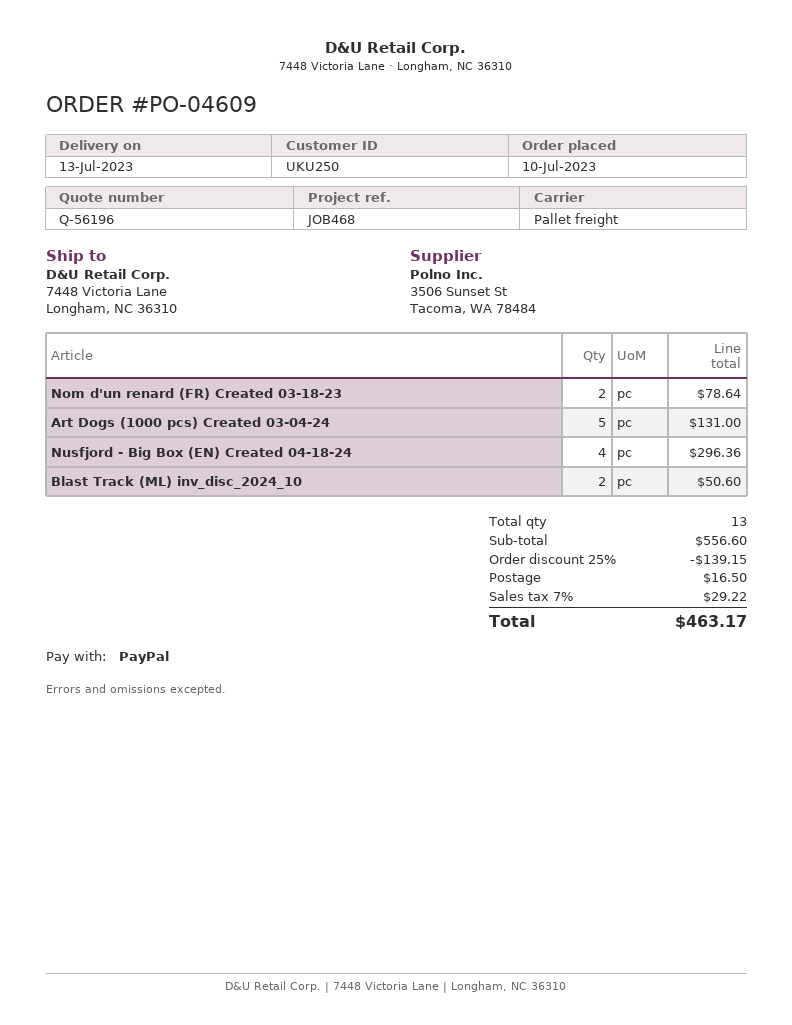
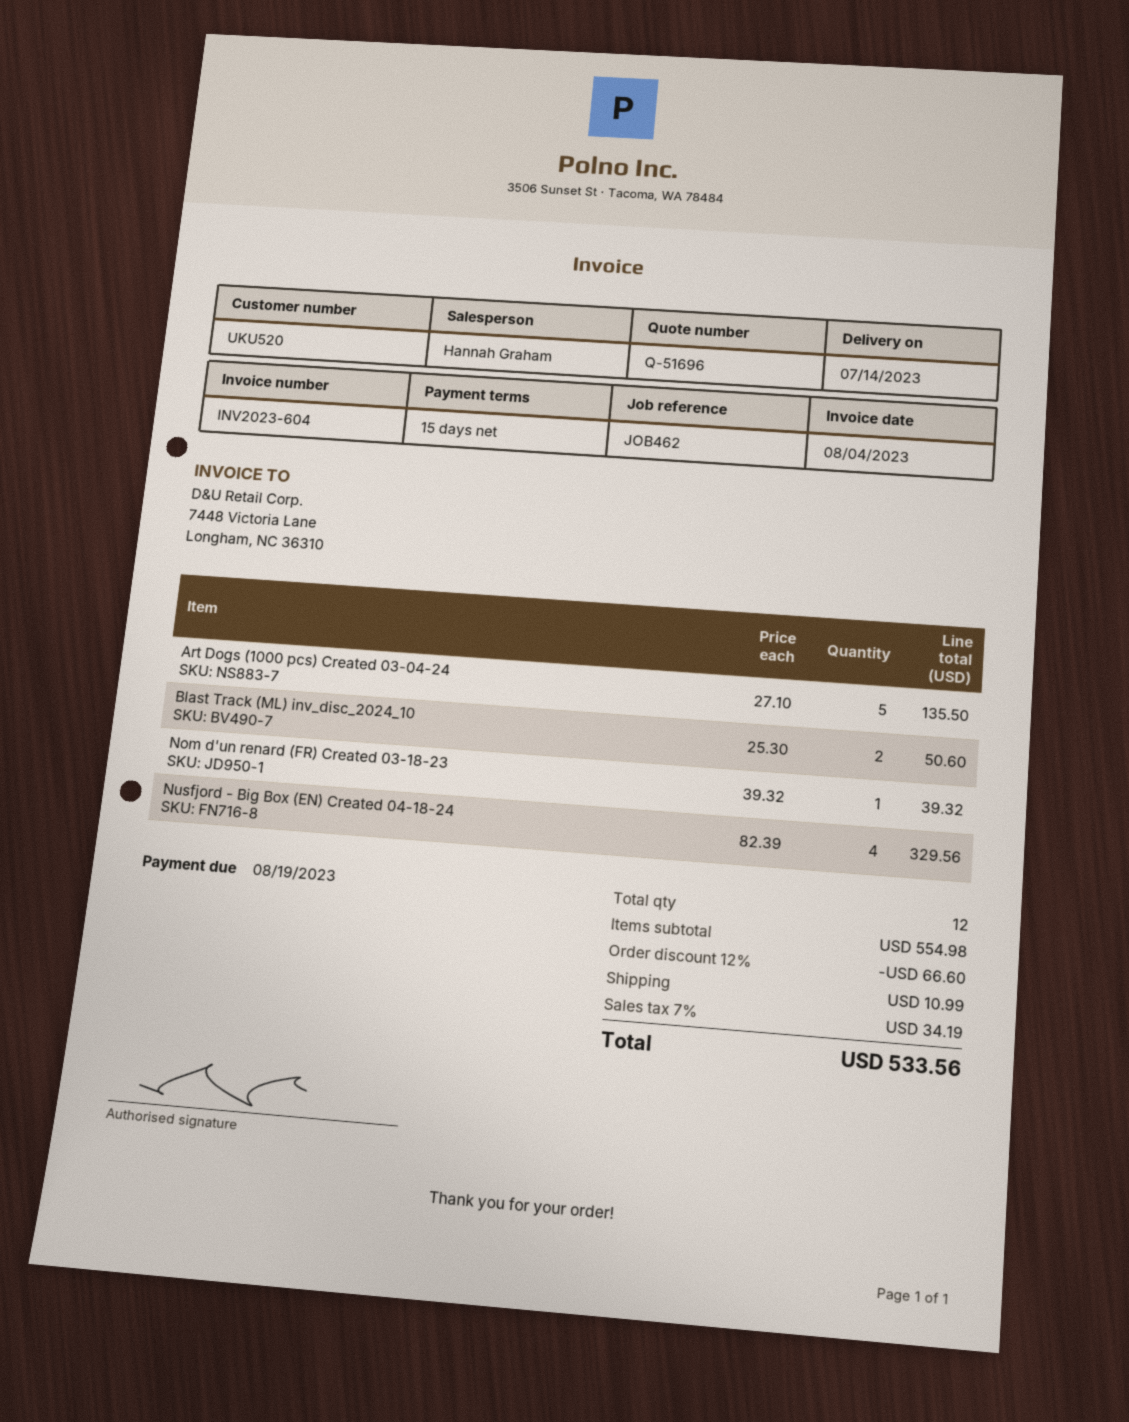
quote number: Q-56196 -> Q-51696
delivery date: 2023-07-13 -> 2023-07-14
customer number: UKU250 -> UKU520
reference: JOB468 -> JOB462
Nom d'un renard (FR) Created 03-18-23: 2 for 78.64 -> 1 for 39.32
Art Dogs (1000 pcs) Created 03-04-24: 5 for 131.00 -> 5 for 135.50
Nusfjord - Big Box (EN) Created 04-18-24: 4 for 296.36 -> 4 for 329.56
total quantity: 13 -> 12
subtotal: 556.60 -> 554.98
discount: 25% = 139.15 -> 12% = 66.60
shipping: 16.50 -> 10.99
tax: 7% = 29.22 -> 7% = 34.19
total: 463.17 -> 533.56

